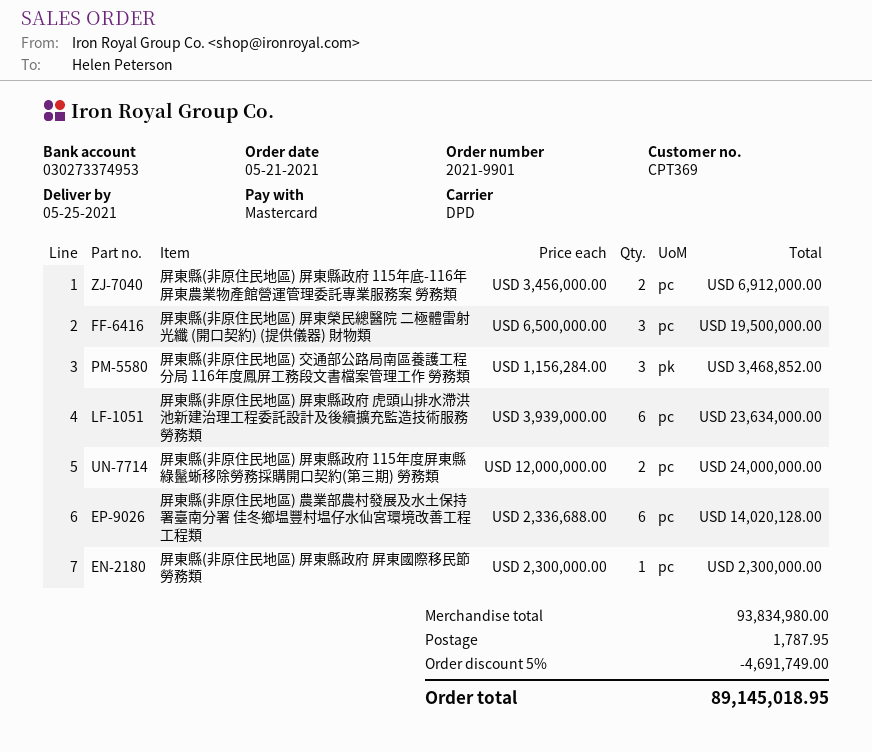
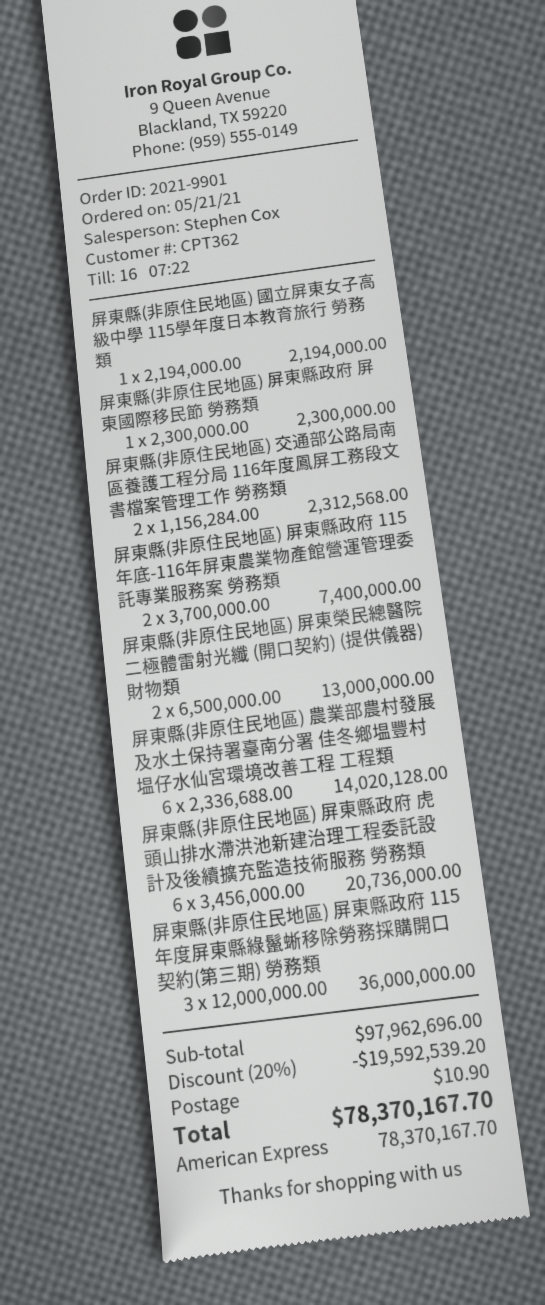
customer number: CPT369 -> CPT362
payment method: Mastercard -> American Express
屏東縣(非原住民地區) 屏東縣政府 115年底-116年屏東農業物產館營運管理委託專業服務案 勞務類: 2 x 3456000.00 = 6912000.00 -> 2 x 3700000.00 = 7400000.00
屏東縣(非原住民地區) 屏東榮民總醫院 二極體雷射光纖 (開口契約) (提供儀器) 財物類: 3 x 6500000.00 = 19500000.00 -> 2 x 6500000.00 = 13000000.00
屏東縣(非原住民地區) 交通部公路局南區養護工程分局 116年度鳳屏工務段文書檔案管理工作 勞務類: 3 x 1156284.00 = 3468852.00 -> 2 x 1156284.00 = 2312568.00
屏東縣(非原住民地區) 屏東縣政府 虎頭山排水滯洪池新建治理工程委託設計及後續擴充監造技術服務 勞務類: 6 x 3939000.00 = 23634000.00 -> 6 x 3456000.00 = 20736000.00
屏東縣(非原住民地區) 屏東縣政府 115年度屏東縣綠鬣蜥移除勞務採購開口契約(第三期) 勞務類: 2 x 12000000.00 = 24000000.00 -> 3 x 12000000.00 = 36000000.00
屏東縣(非原住民地區) 國立屏東女子高級中學 115學年度日本教育旅行 勞務類: none -> 1 x 2194000.00 = 2194000.00
subtotal: 93834980.00 -> 97962696.00
discount: 5% = 4691749.00 -> 20% = 19592539.20
shipping: 1787.95 -> 10.90
total: 89145018.95 -> 78370167.70

